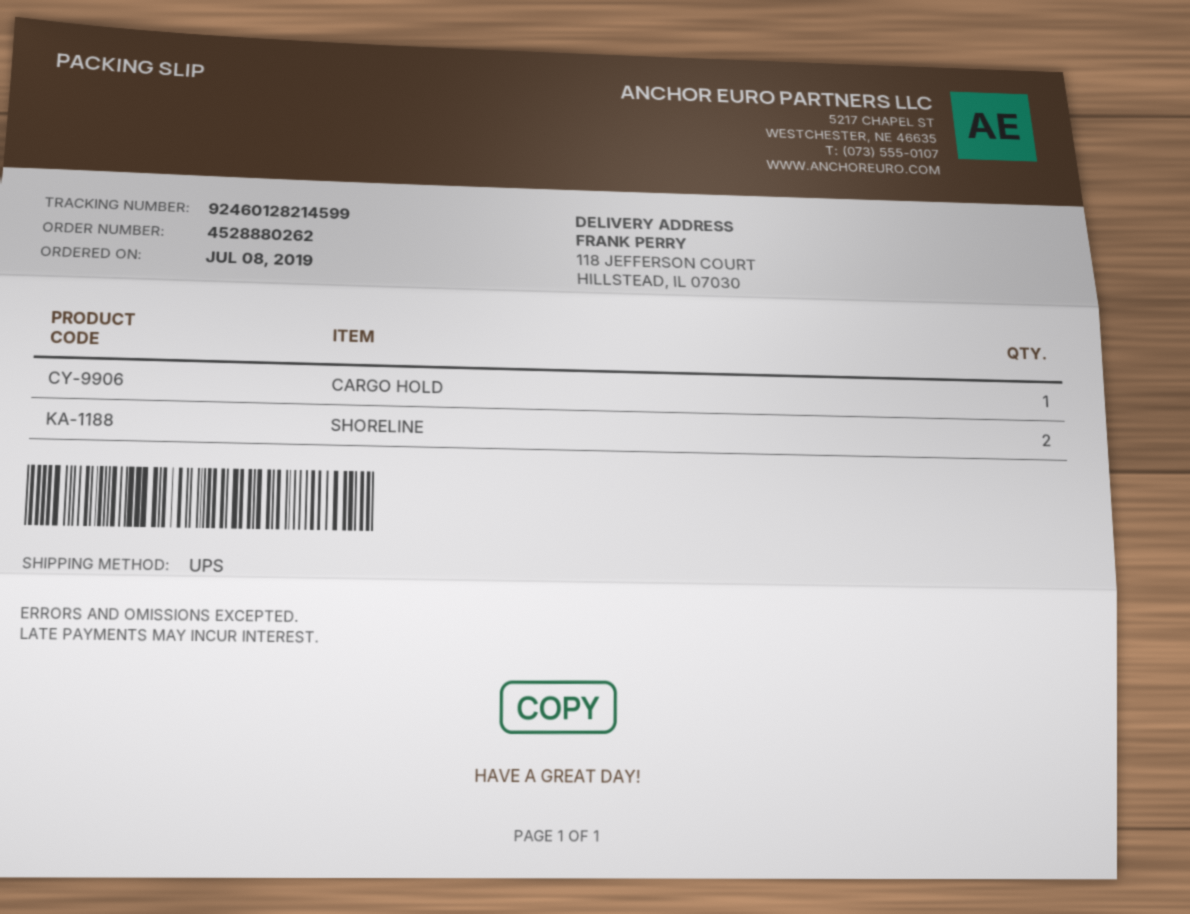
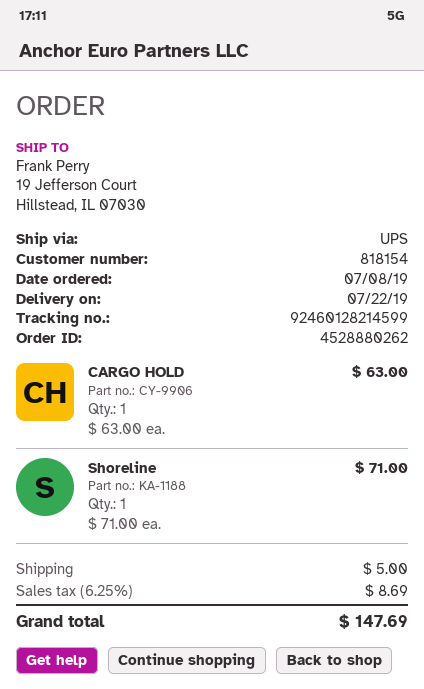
ship to: 118 JEFFERSON COURT, HILLSTEAD, IL 07030 -> 19 Jefferson Court, Hillstead, IL 07030
SHORELINE: 2 -> 1

